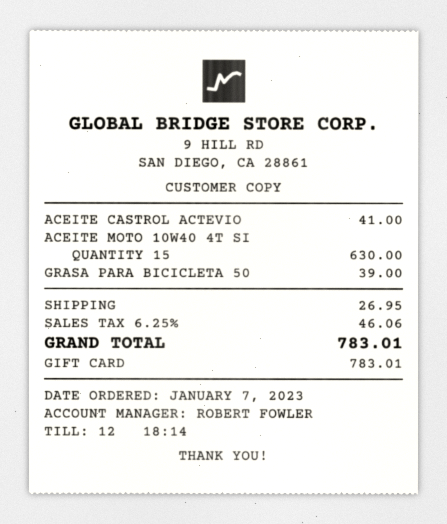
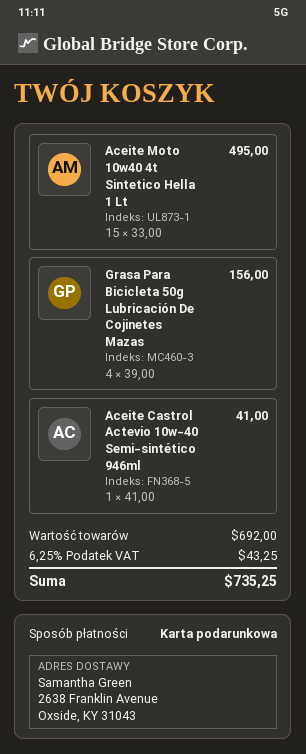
ACEITE MOTO 10W40 4T SI: 15 for 630.00 -> 15 for 495.00
GRASA PARA BICICLETA 50: 1 for 39.00 -> 4 for 156.00
shipping: 26.95 -> none
tax: 6.25% = 46.06 -> 6.25% = 43.25
total: 783.01 -> 735.25

